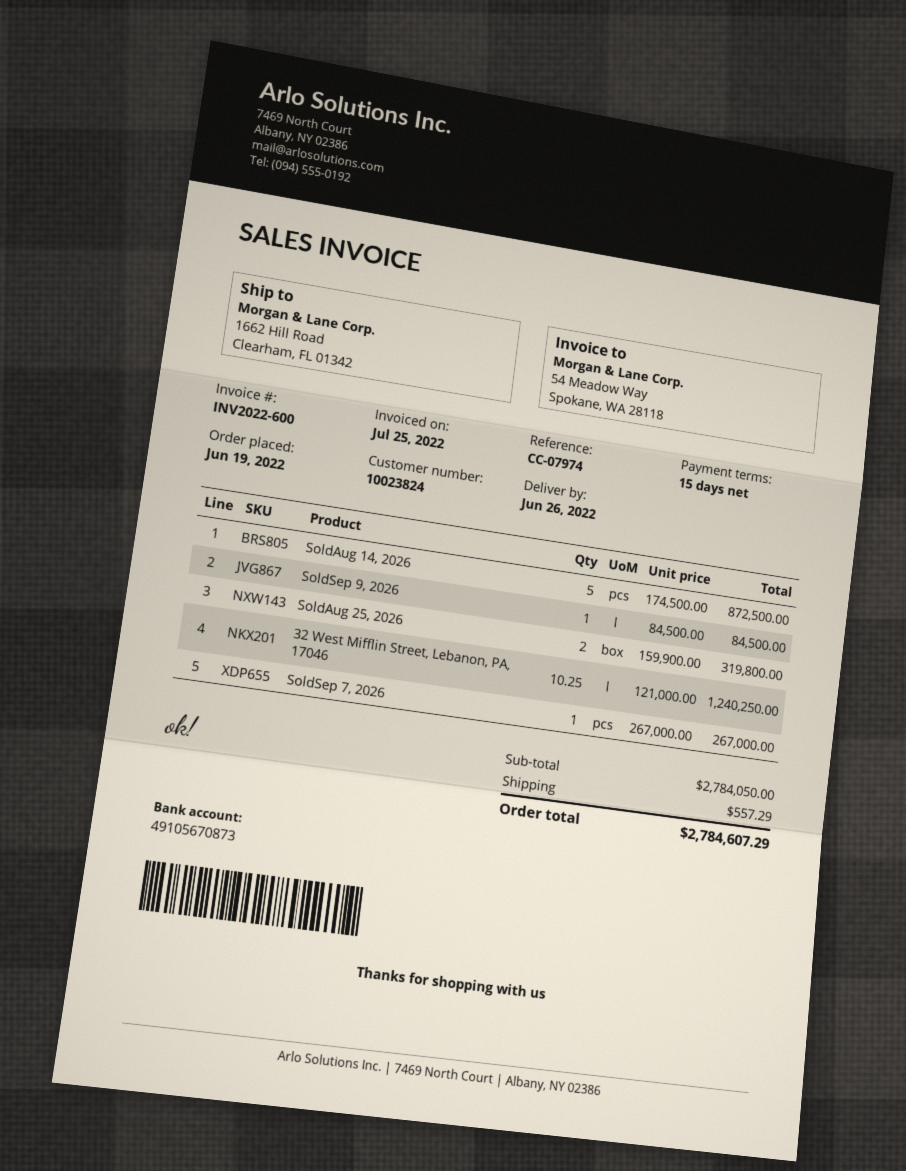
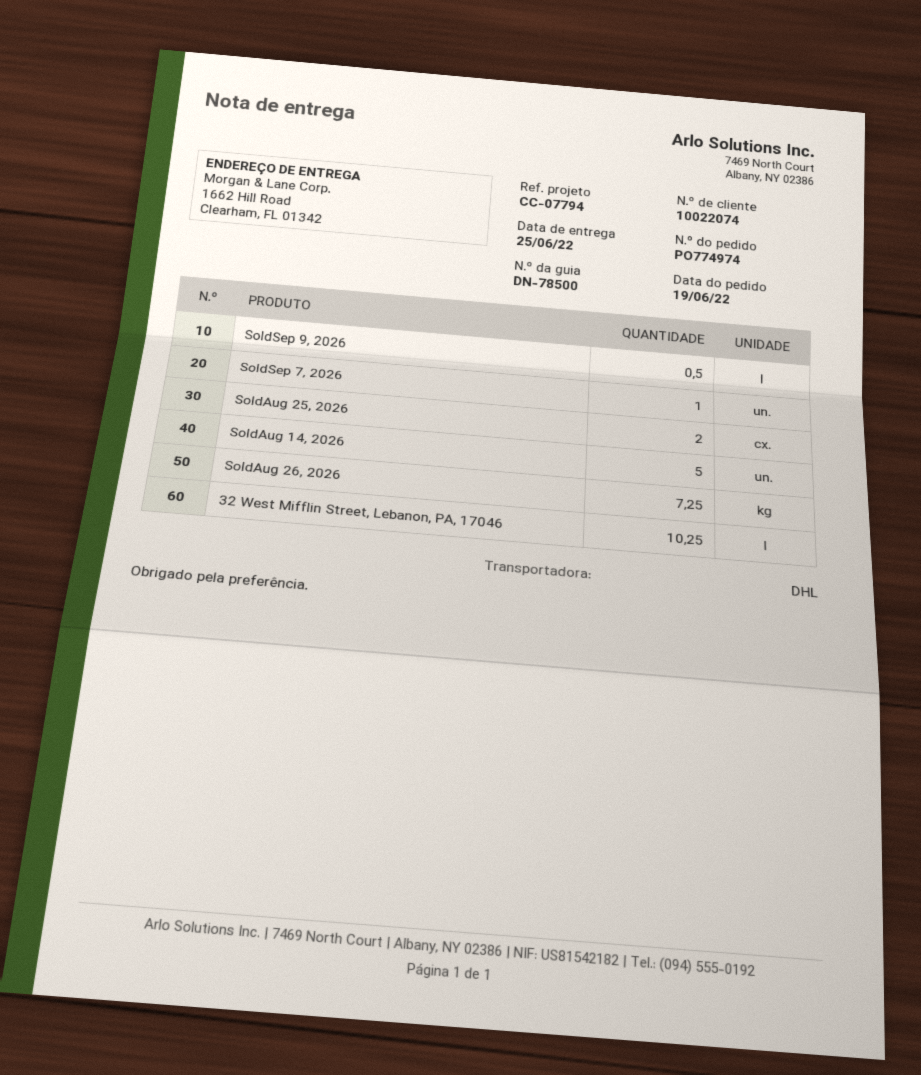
delivery date: 2022-06-26 -> 2022-06-25
customer number: 10023824 -> 10022074
reference: CC-07974 -> CC-07794
SoldSep 9, 2026: 1 -> 0.5
SoldAug 26, 2026: none -> 7.25

